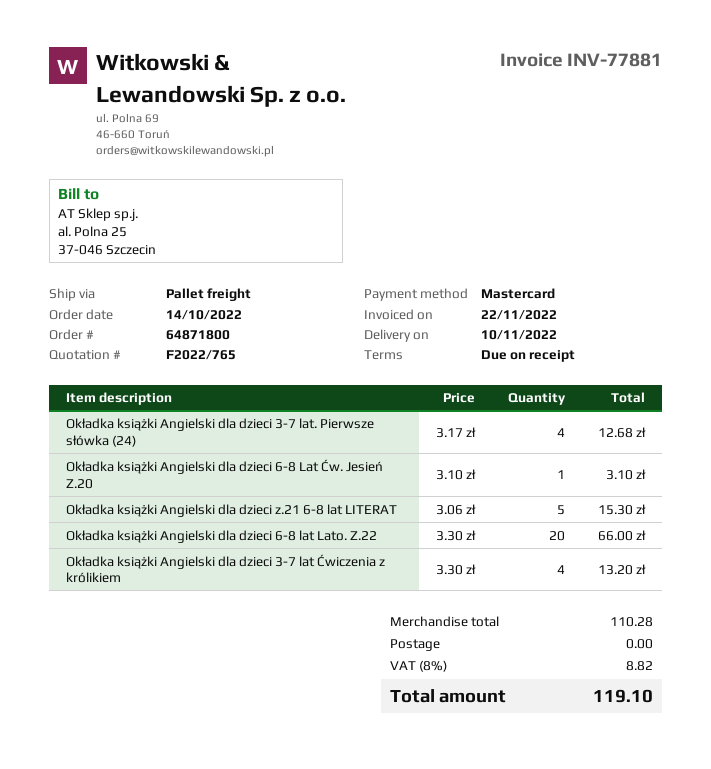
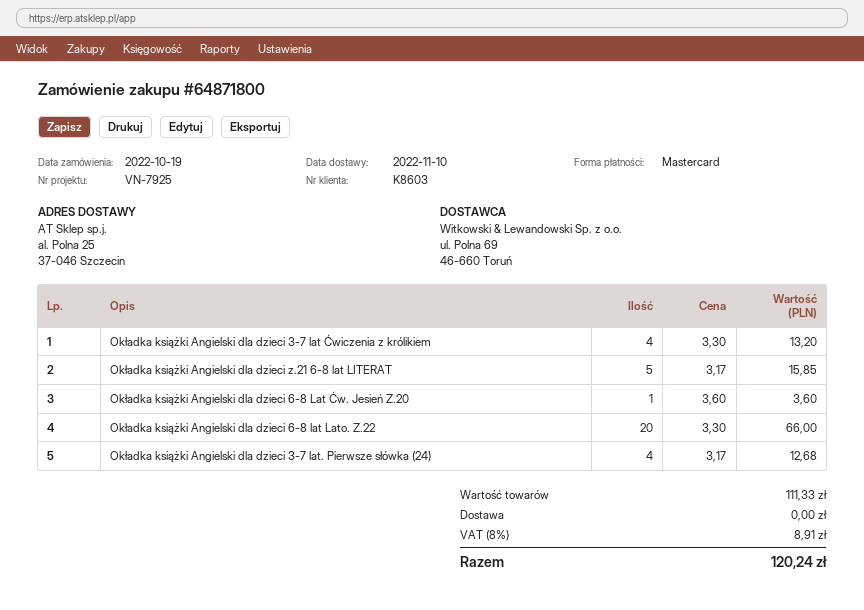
order date: 2022-10-14 -> 2022-10-19
Okładka książki Angielski dla dzieci 6-8 Lat Ćw. Jesień Z.20: 1 x 3.10 = 3.10 -> 1 x 3.60 = 3.60
Okładka książki Angielski dla dzieci z.21 6-8 lat LITERAT: 5 x 3.06 = 15.30 -> 5 x 3.17 = 15.85
subtotal: 110.28 -> 111.33
tax: 8% = 8.82 -> 8% = 8.91
total: 119.10 -> 120.24

